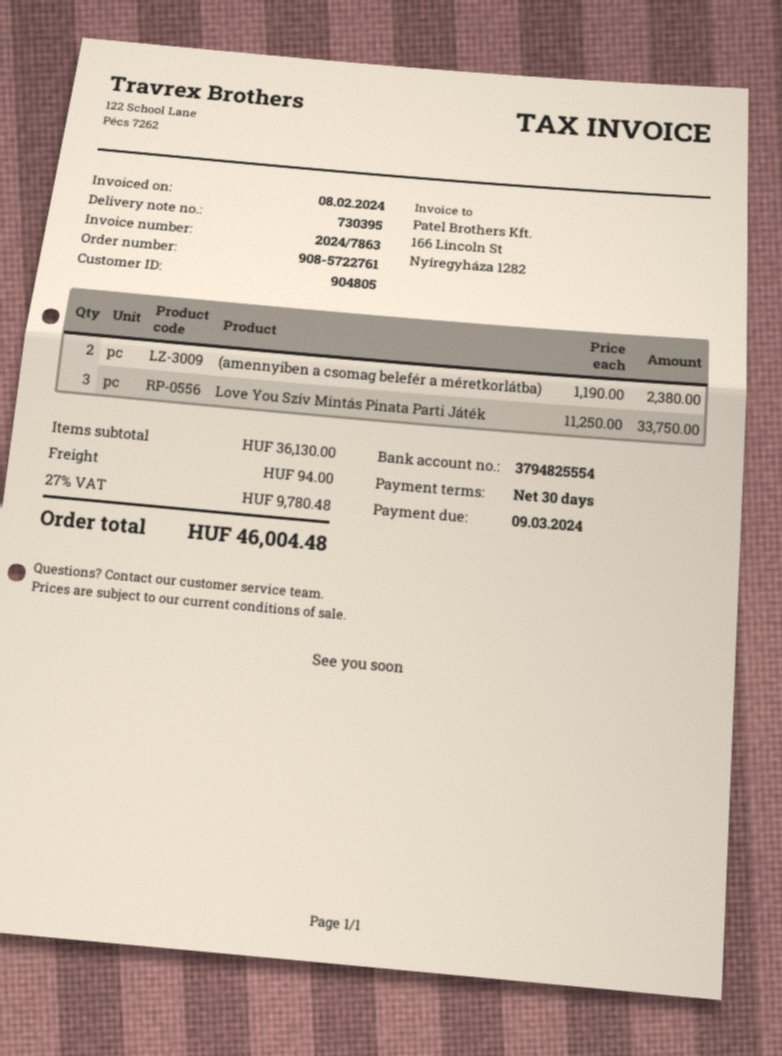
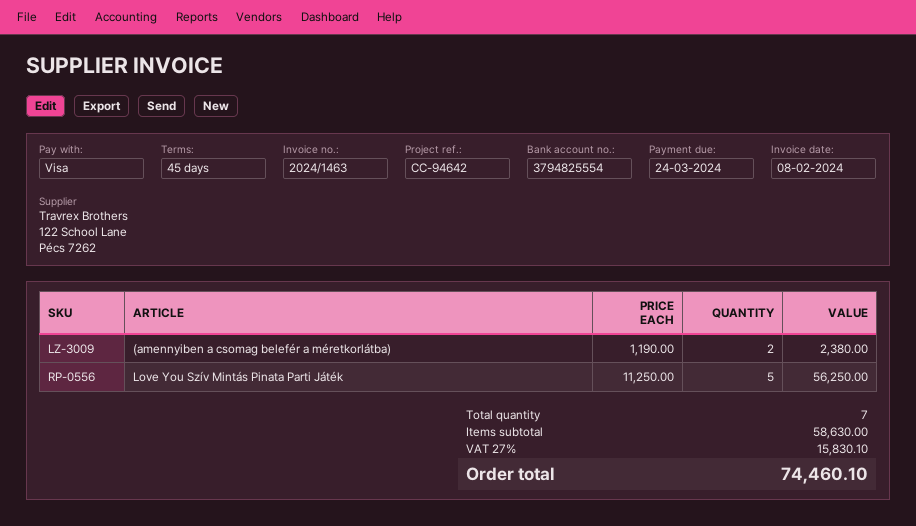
invoice number: 2024/7863 -> 2024/1463
payment terms: 30 days -> 45 days
due date: 2024-03-09 -> 2024-03-24
Love You Szív Mintás Pinata Parti Játék: 3 x 11250.00 = 33750.00 -> 5 x 11250.00 = 56250.00
subtotal: 36130.00 -> 58630.00
shipping: 94.00 -> none
tax: 27% = 9780.48 -> 27% = 15830.10
total: 46004.48 -> 74460.10

